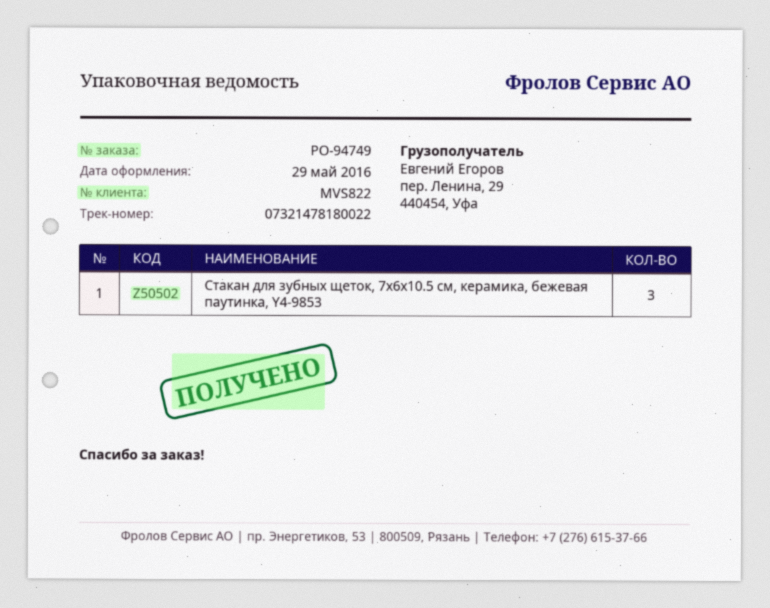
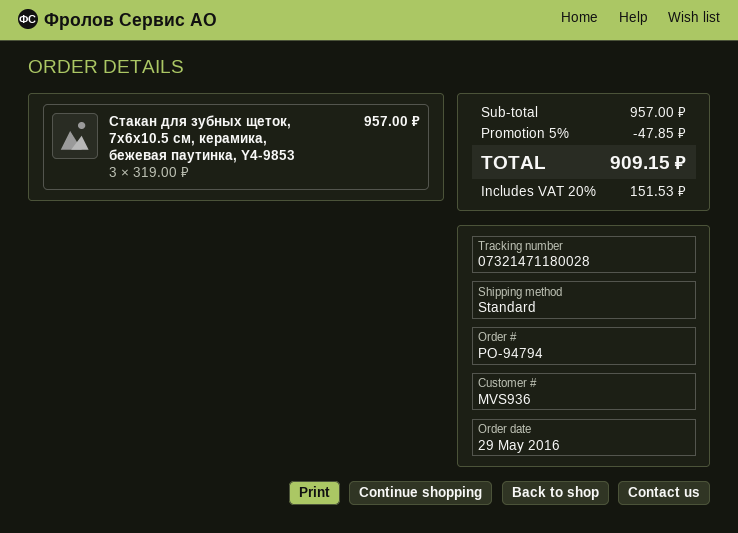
order number: PO-94749 -> PO-94794
customer number: MVS822 -> MVS936
tracking number: 07321478180022 -> 07321471180028

